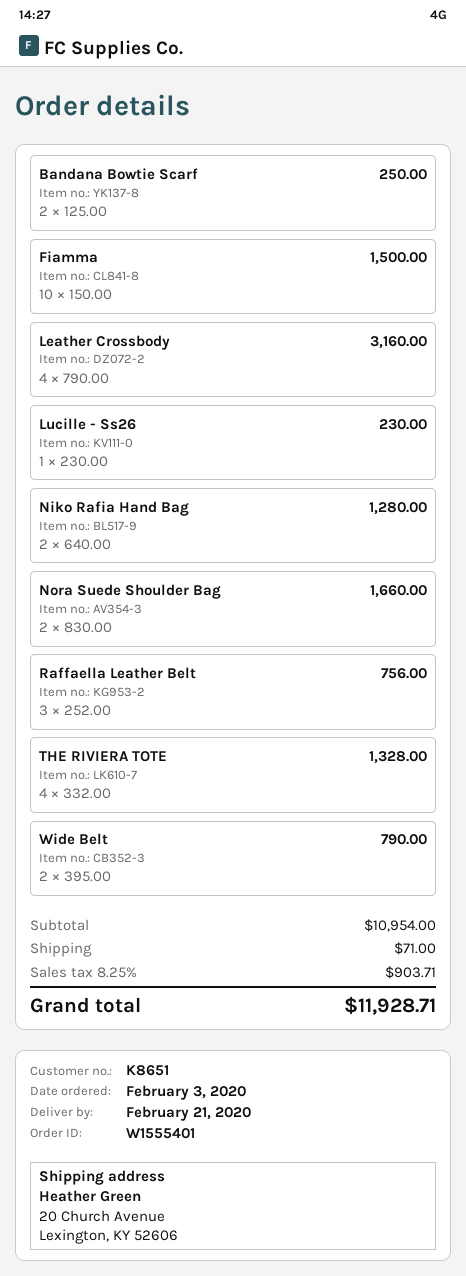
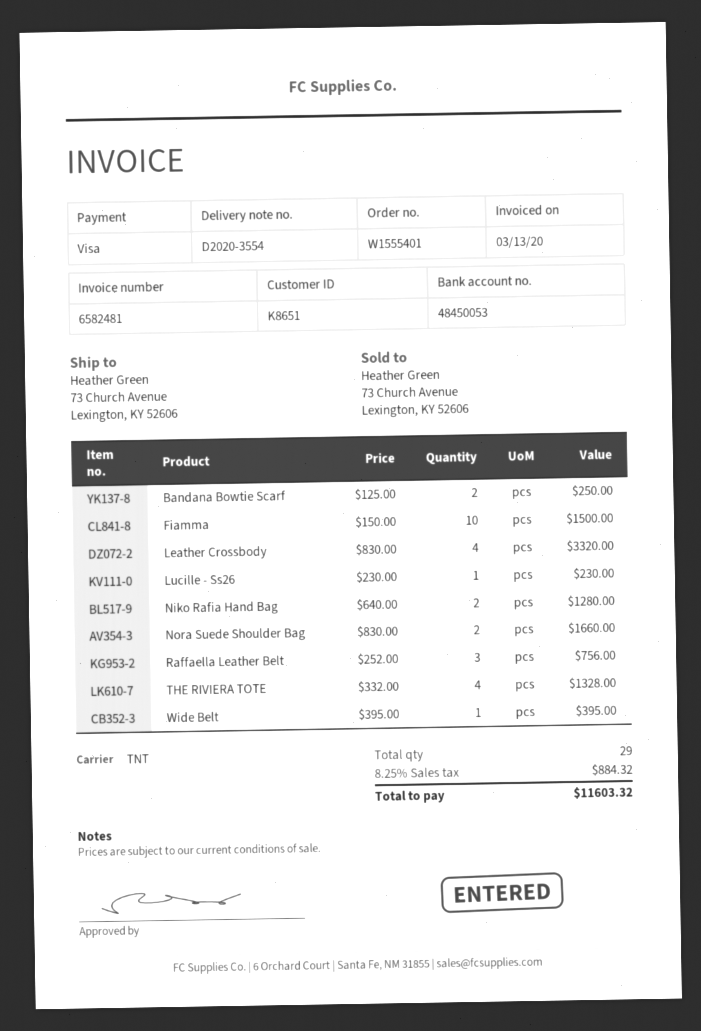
ship to: 20 Church Avenue, Lexington, KY 52606 -> 73 Church Avenue, Lexington, KY 52606
Leather Crossbody: 4 x 790.00 = 3160.00 -> 4 x 830.00 = 3320.00
Wide Belt: 2 x 395.00 = 790.00 -> 1 x 395.00 = 395.00
shipping: 71.00 -> none
tax: 8.25% = 903.71 -> 8.25% = 884.32
total: 11928.71 -> 11603.32

